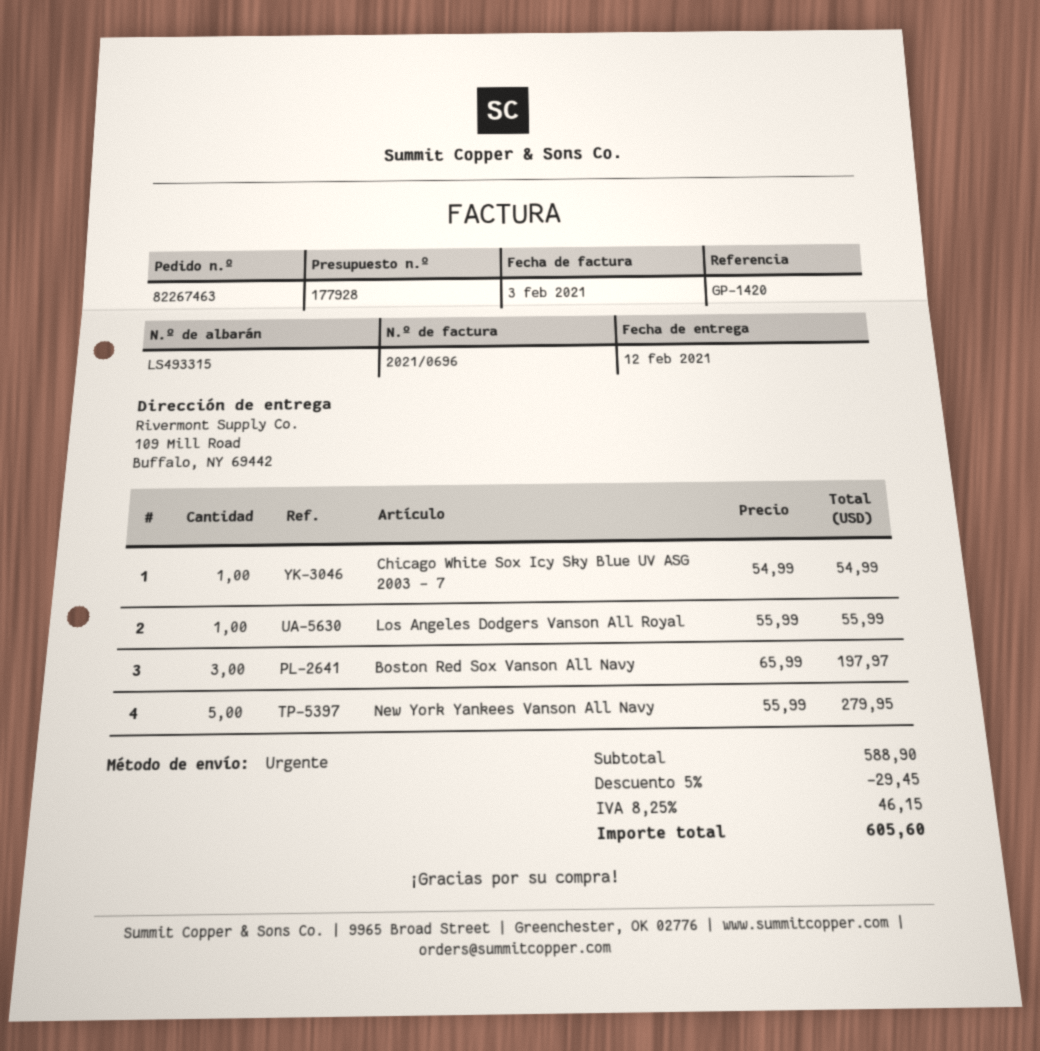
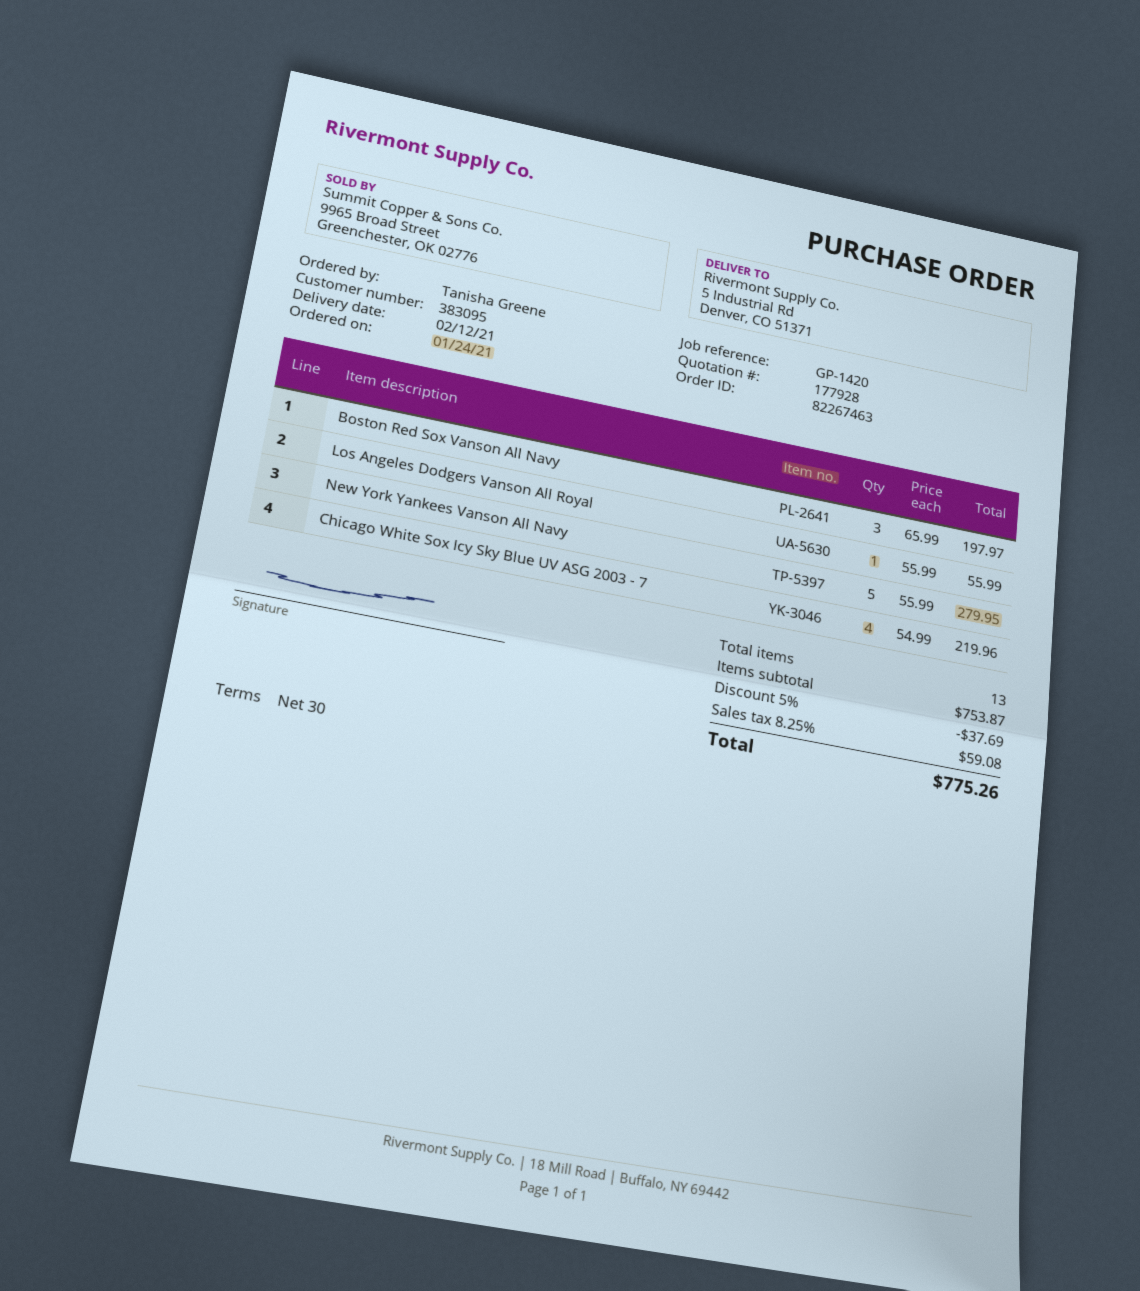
ship to: 109 Mill Road, Buffalo, NY 69442 -> 5 Industrial Rd, Denver, CO 51371
Chicago White Sox Icy Sky Blue UV ASG 2003 - 7: 1 x 54.99 = 54.99 -> 4 x 54.99 = 219.96
subtotal: 588.90 -> 753.87
discount: 5% = 29.45 -> 5% = 37.69
tax: 8.25% = 46.15 -> 8.25% = 59.08
total: 605.60 -> 775.26

